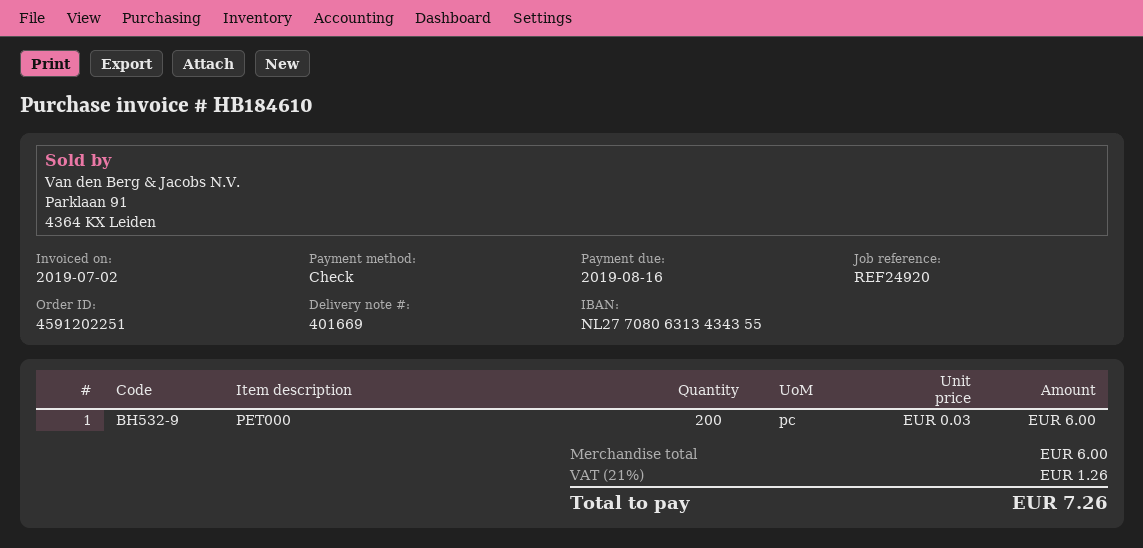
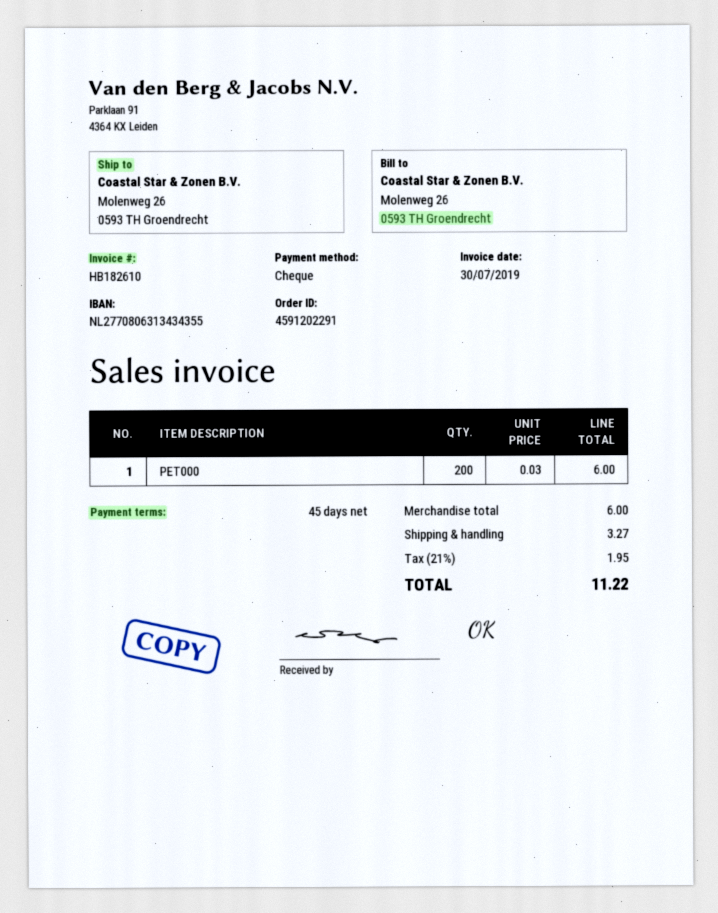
order number: 4591202251 -> 4591202291
invoice number: HB184610 -> HB182610
invoice date: 2019-07-02 -> 2019-07-30
shipping: none -> 3.27
tax: 21% = 1.26 -> 21% = 1.95
total: 7.26 -> 11.22

